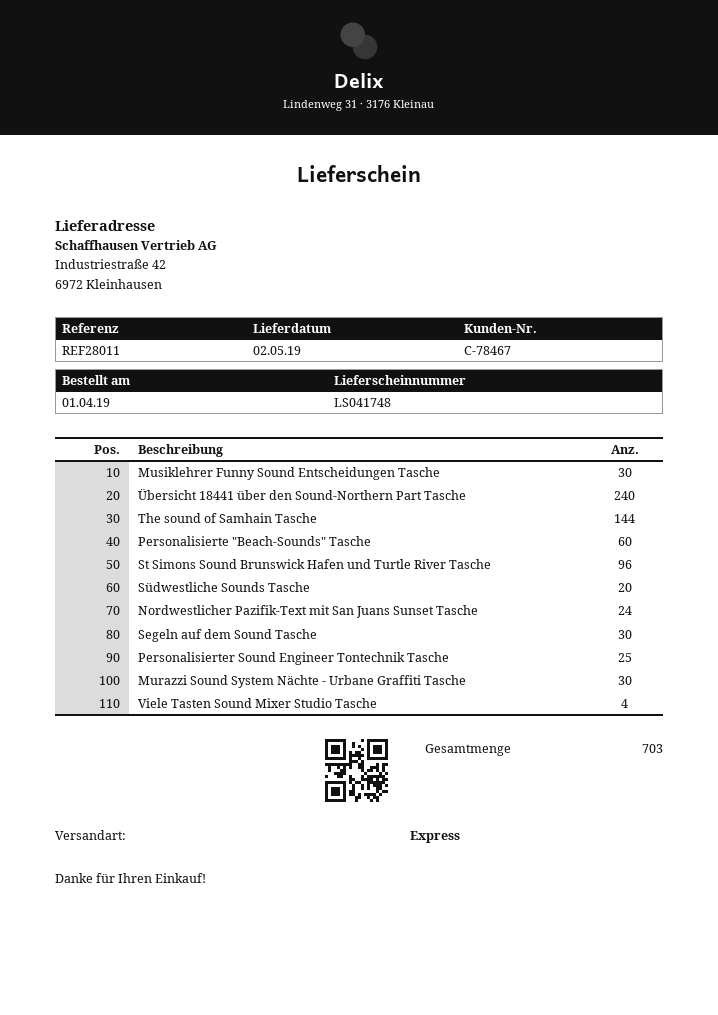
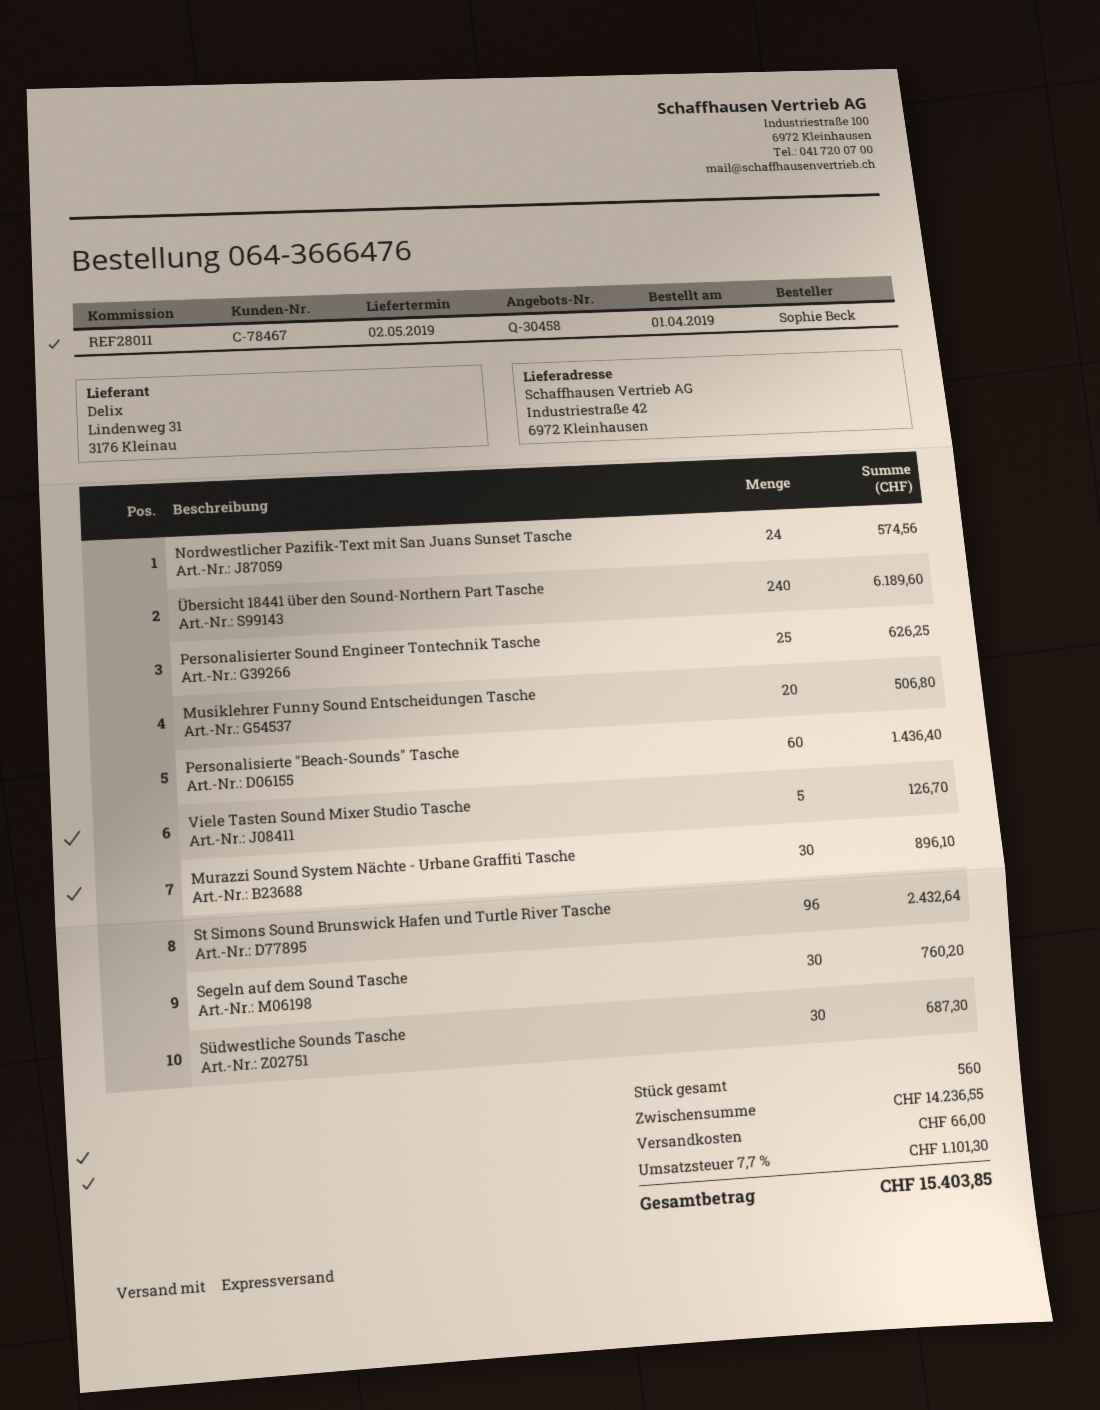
Musiklehrer Funny Sound Entscheidungen Tasche: 30 -> 20
The sound of Samhain Tasche: 144 -> none
Südwestliche Sounds Tasche: 20 -> 30
Viele Tasten Sound Mixer Studio Tasche: 4 -> 5
total quantity: 703 -> 560

